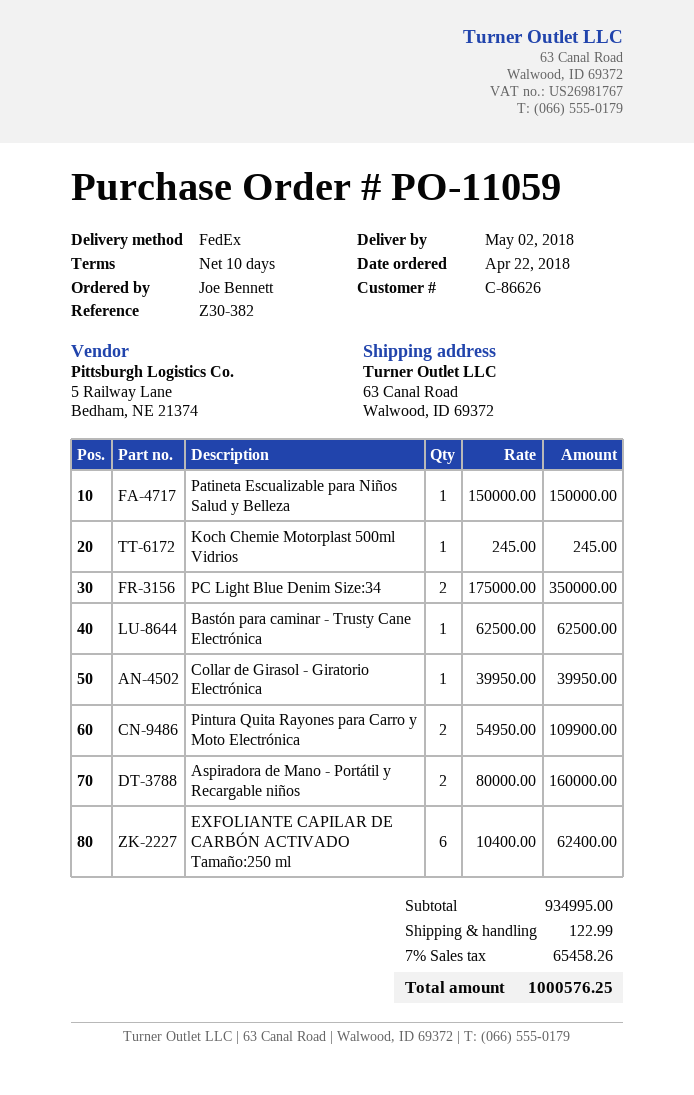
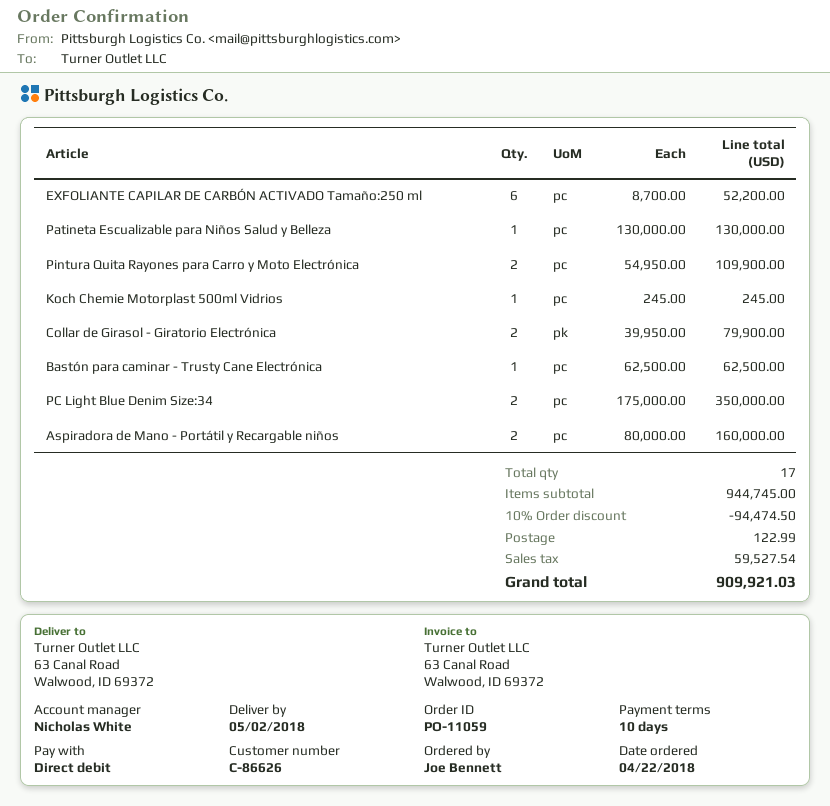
Patineta Escualizable para Niños Salud y Belleza: 1 x 150000.00 = 150000.00 -> 1 x 130000.00 = 130000.00
Collar de Girasol - Giratorio Electrónica: 1 x 39950.00 = 39950.00 -> 2 x 39950.00 = 79900.00
EXFOLIANTE CAPILAR DE CARBÓN ACTIVADO Tamaño:250 ml: 6 x 10400.00 = 62400.00 -> 6 x 8700.00 = 52200.00
subtotal: 934995.00 -> 944745.00
discount: none -> 10% = 94474.50
tax: 65458.26 -> 59527.54
total: 1000576.25 -> 909921.03

